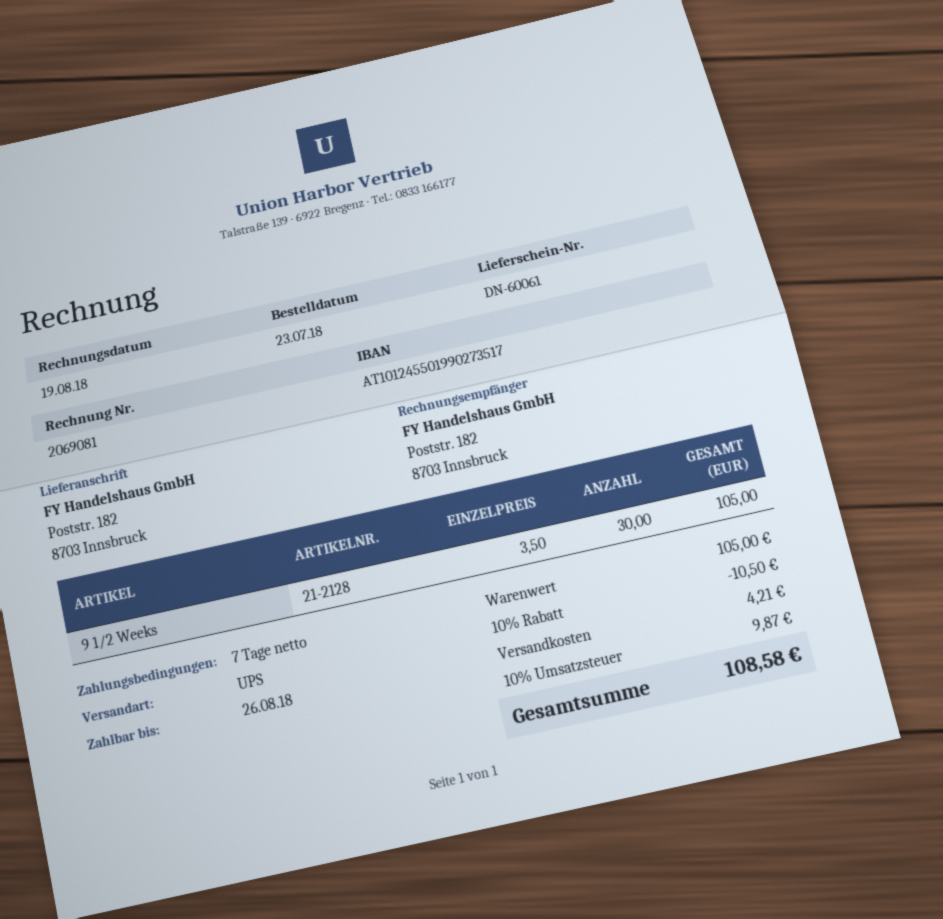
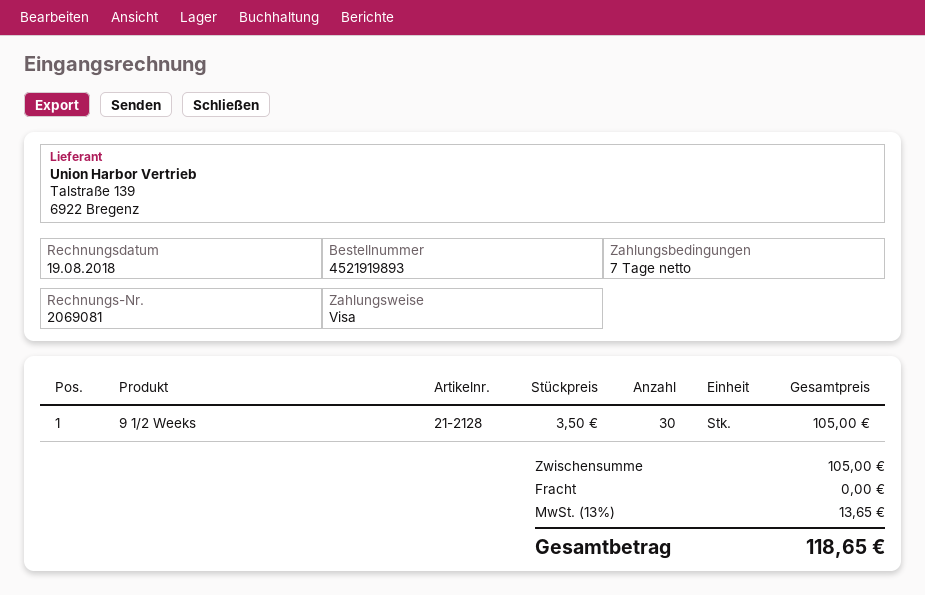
discount: 10% = 10.50 -> none
shipping: 4.21 -> 0.00
tax: 10% = 9.87 -> 13% = 13.65
total: 108.58 -> 118.65

